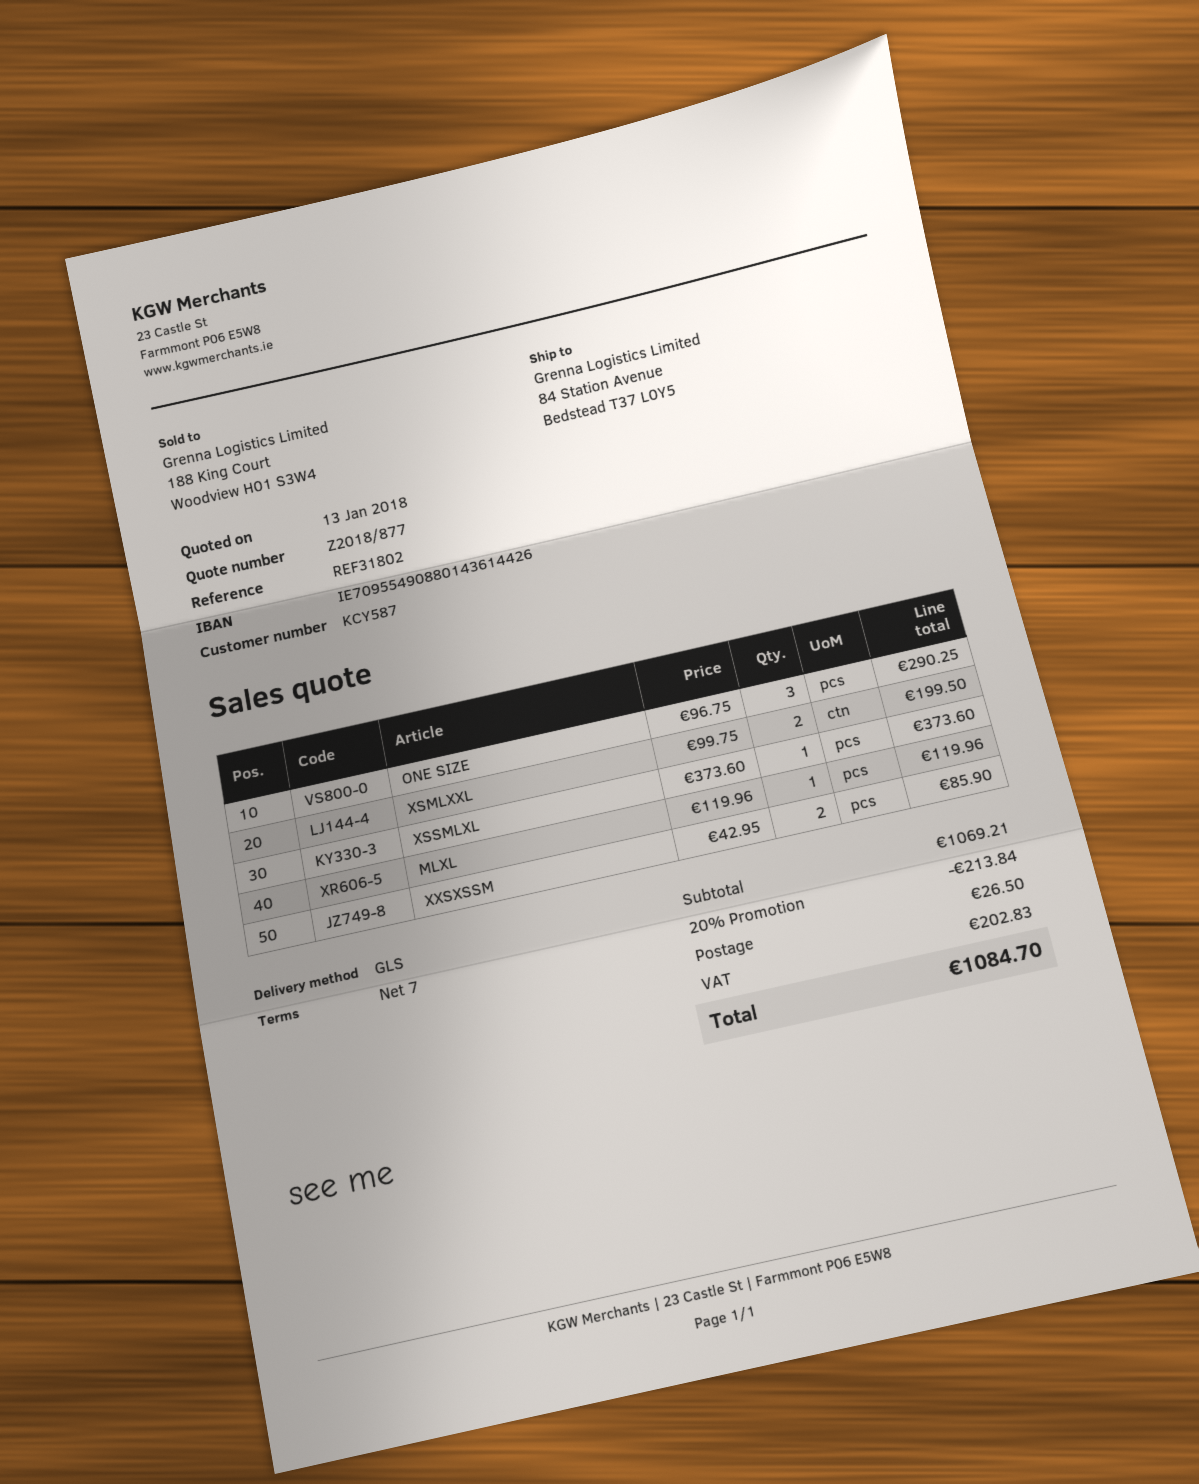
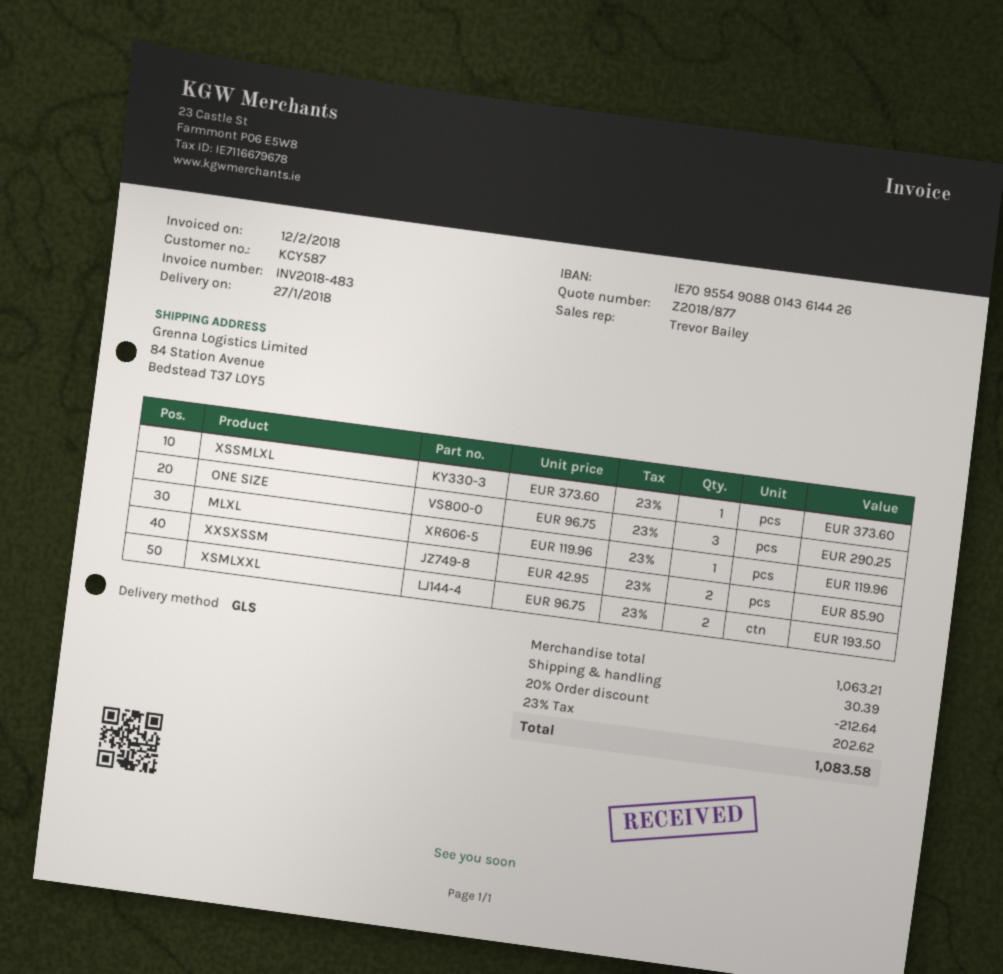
XSMLXXL: 2 x 99.75 = 199.50 -> 2 x 96.75 = 193.50
subtotal: 1069.21 -> 1063.21
discount: 20% = 213.84 -> 20% = 212.64
shipping: 26.50 -> 30.39
tax: 202.83 -> 202.62
total: 1084.70 -> 1083.58

